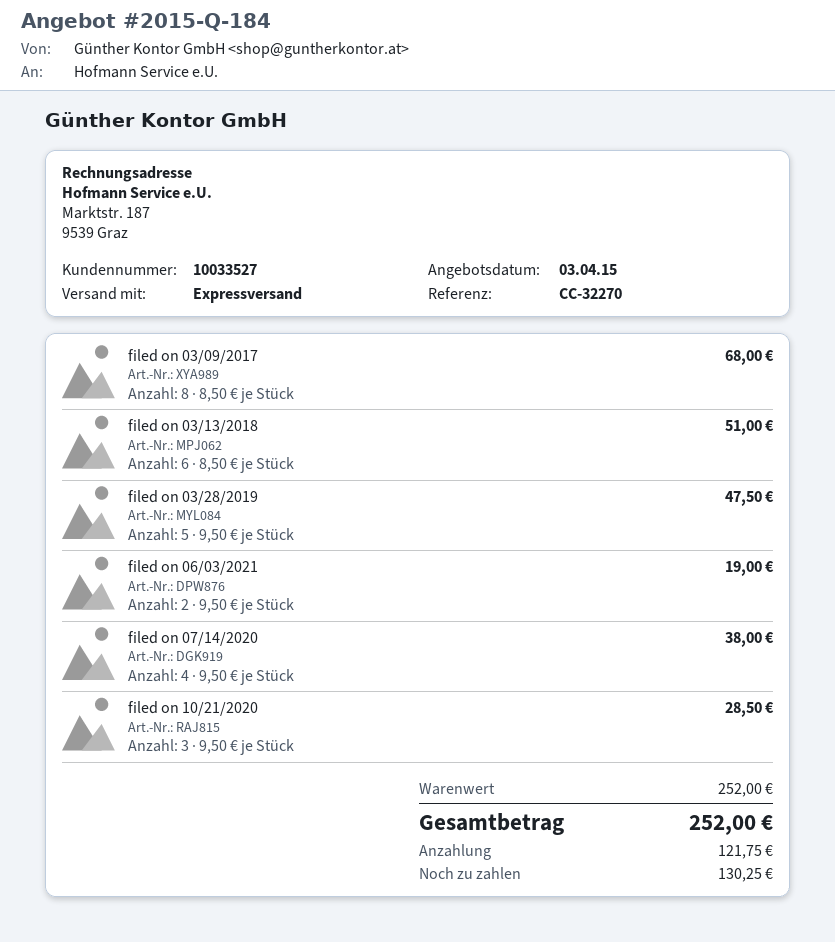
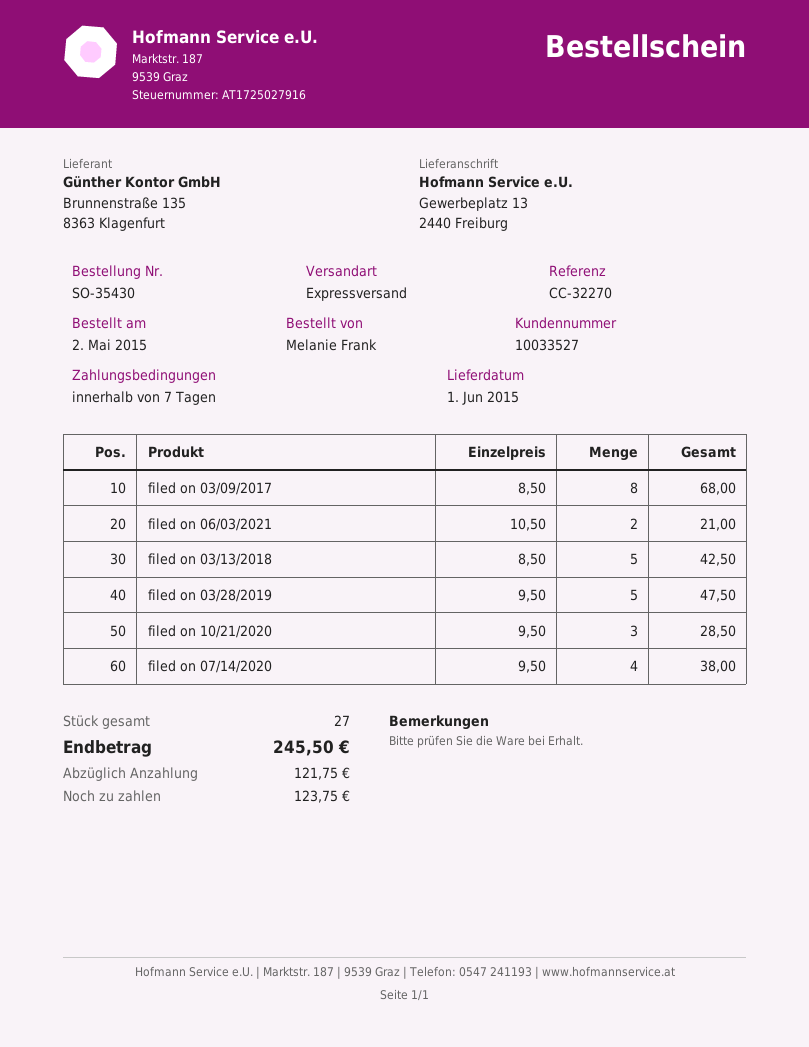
filed on 03/13/2018: 6 x 8.50 = 51.00 -> 5 x 8.50 = 42.50
filed on 06/03/2021: 2 x 9.50 = 19.00 -> 2 x 10.50 = 21.00
total: 252.00 -> 245.50
balance: 130.25 -> 123.75

